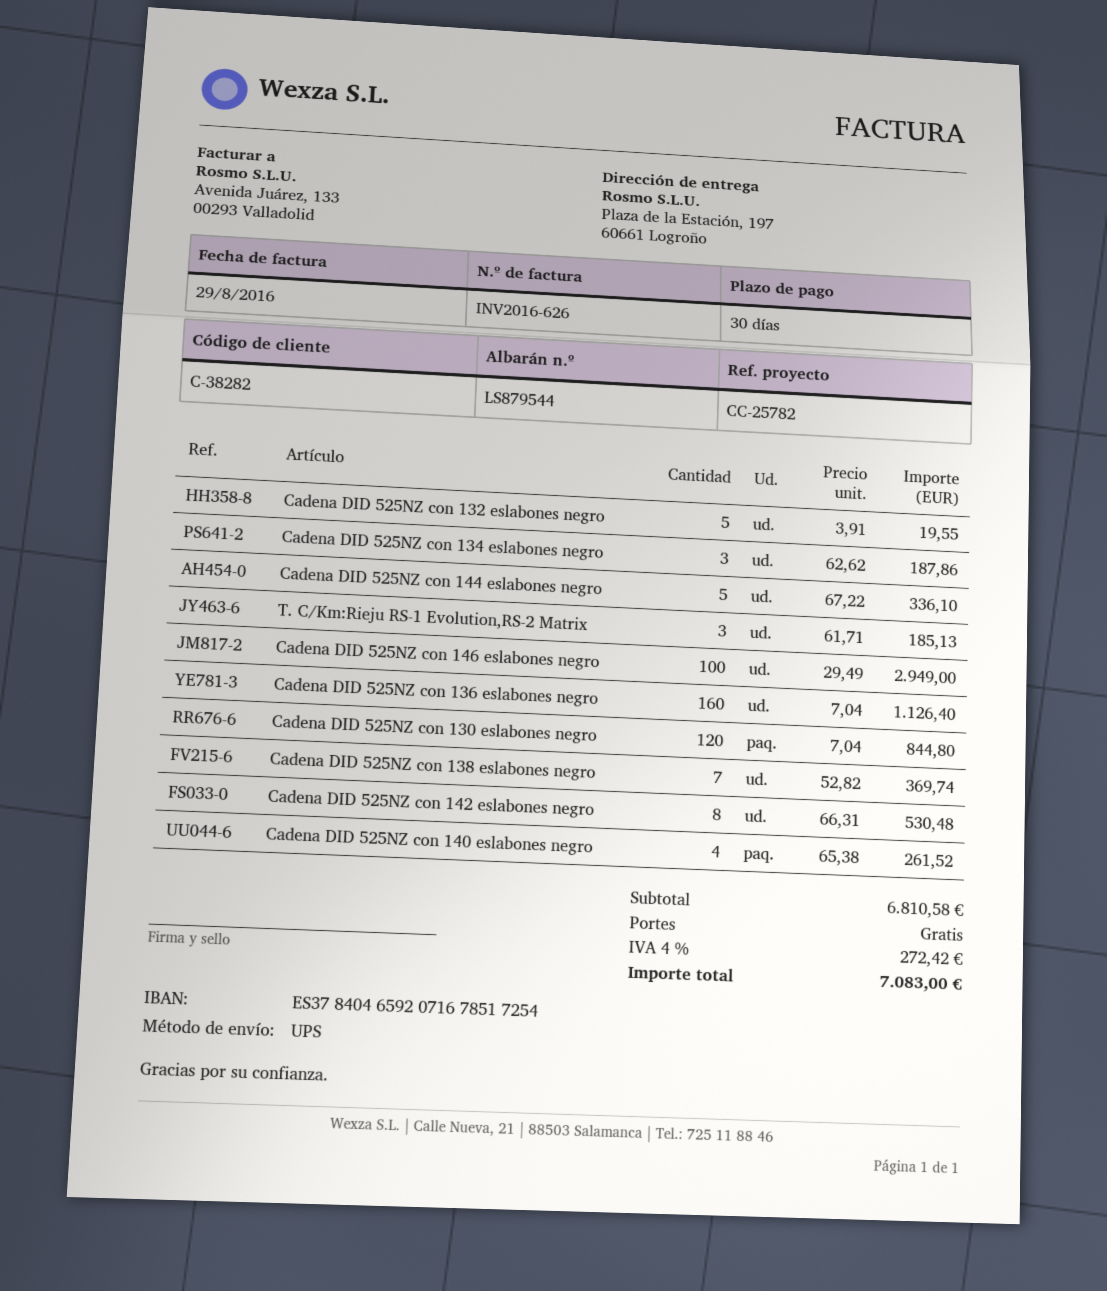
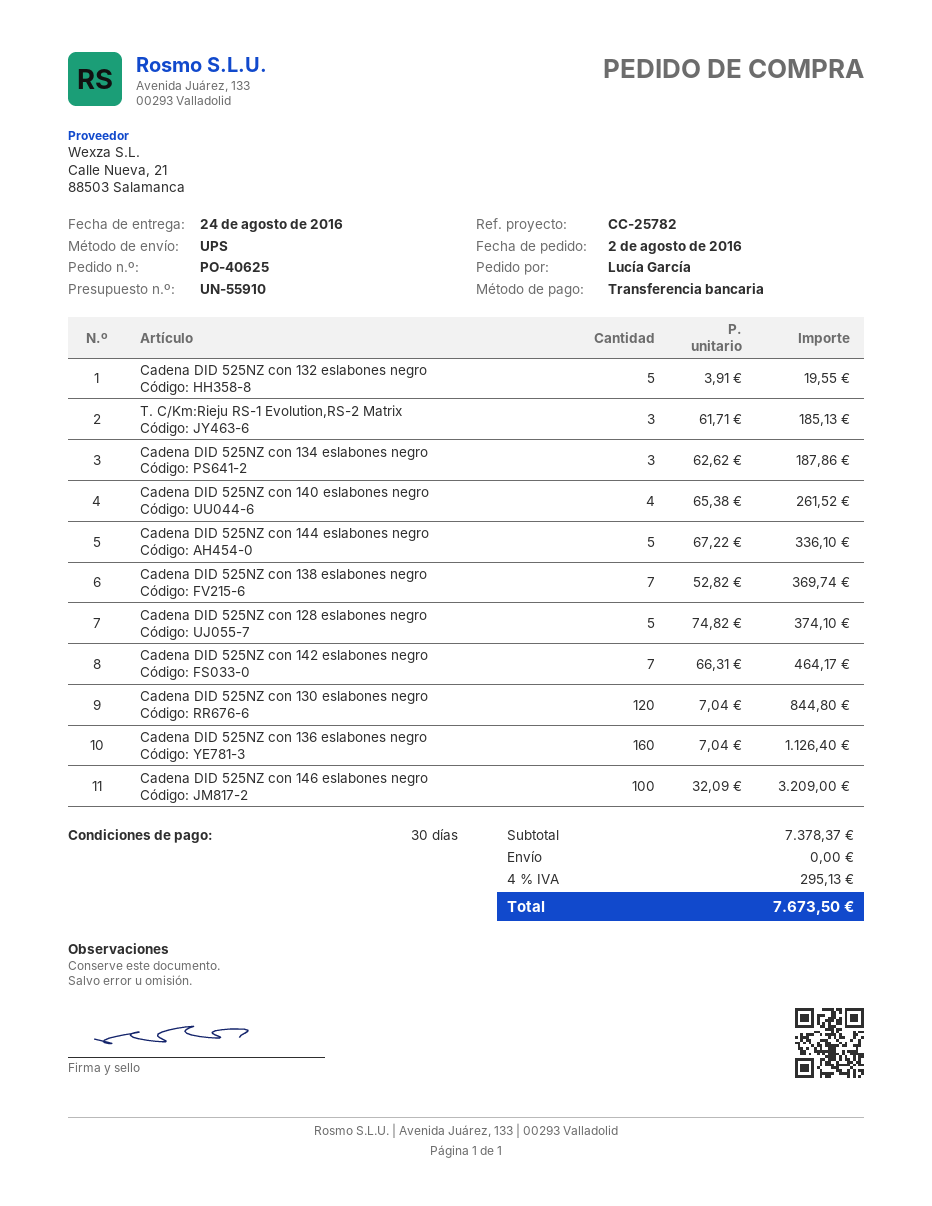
Cadena DID 525NZ con 146 eslabones negro: 100 x 29.49 = 2949.00 -> 100 x 32.09 = 3209.00
Cadena DID 525NZ con 142 eslabones negro: 8 x 66.31 = 530.48 -> 7 x 66.31 = 464.17
Cadena DID 525NZ con 128 eslabones negro: none -> 5 x 74.82 = 374.10
subtotal: 6810.58 -> 7378.37
tax: 4% = 272.42 -> 4% = 295.13
total: 7083.00 -> 7673.50

